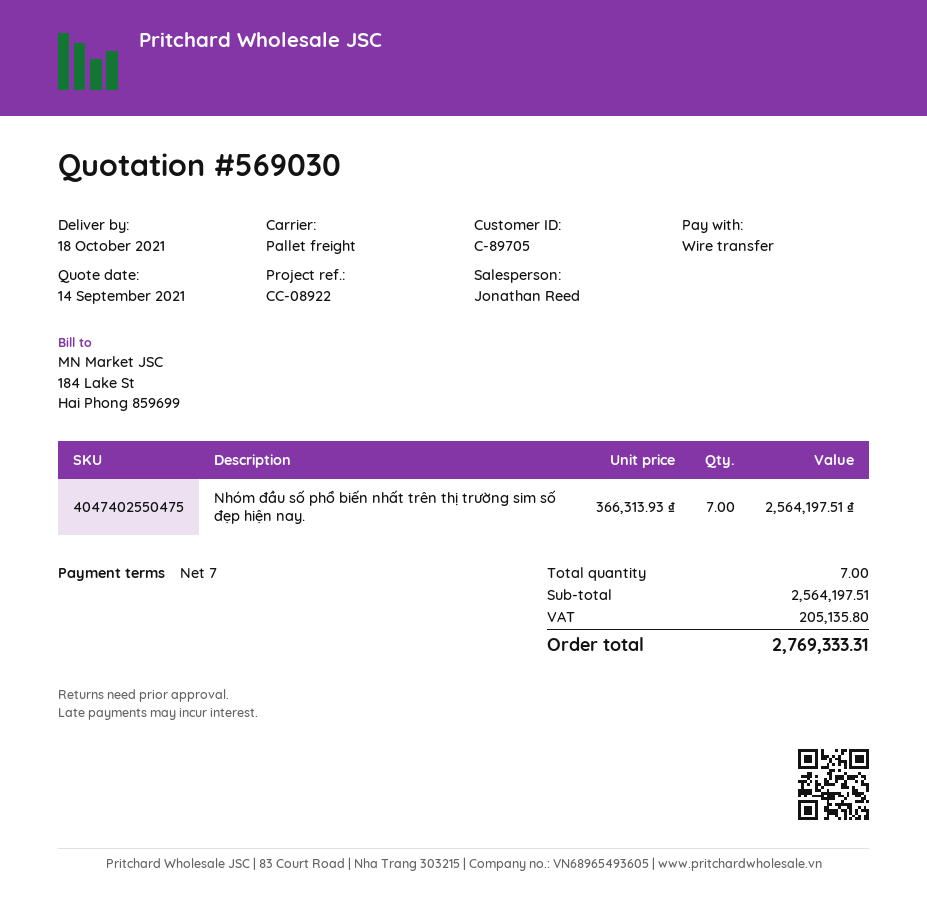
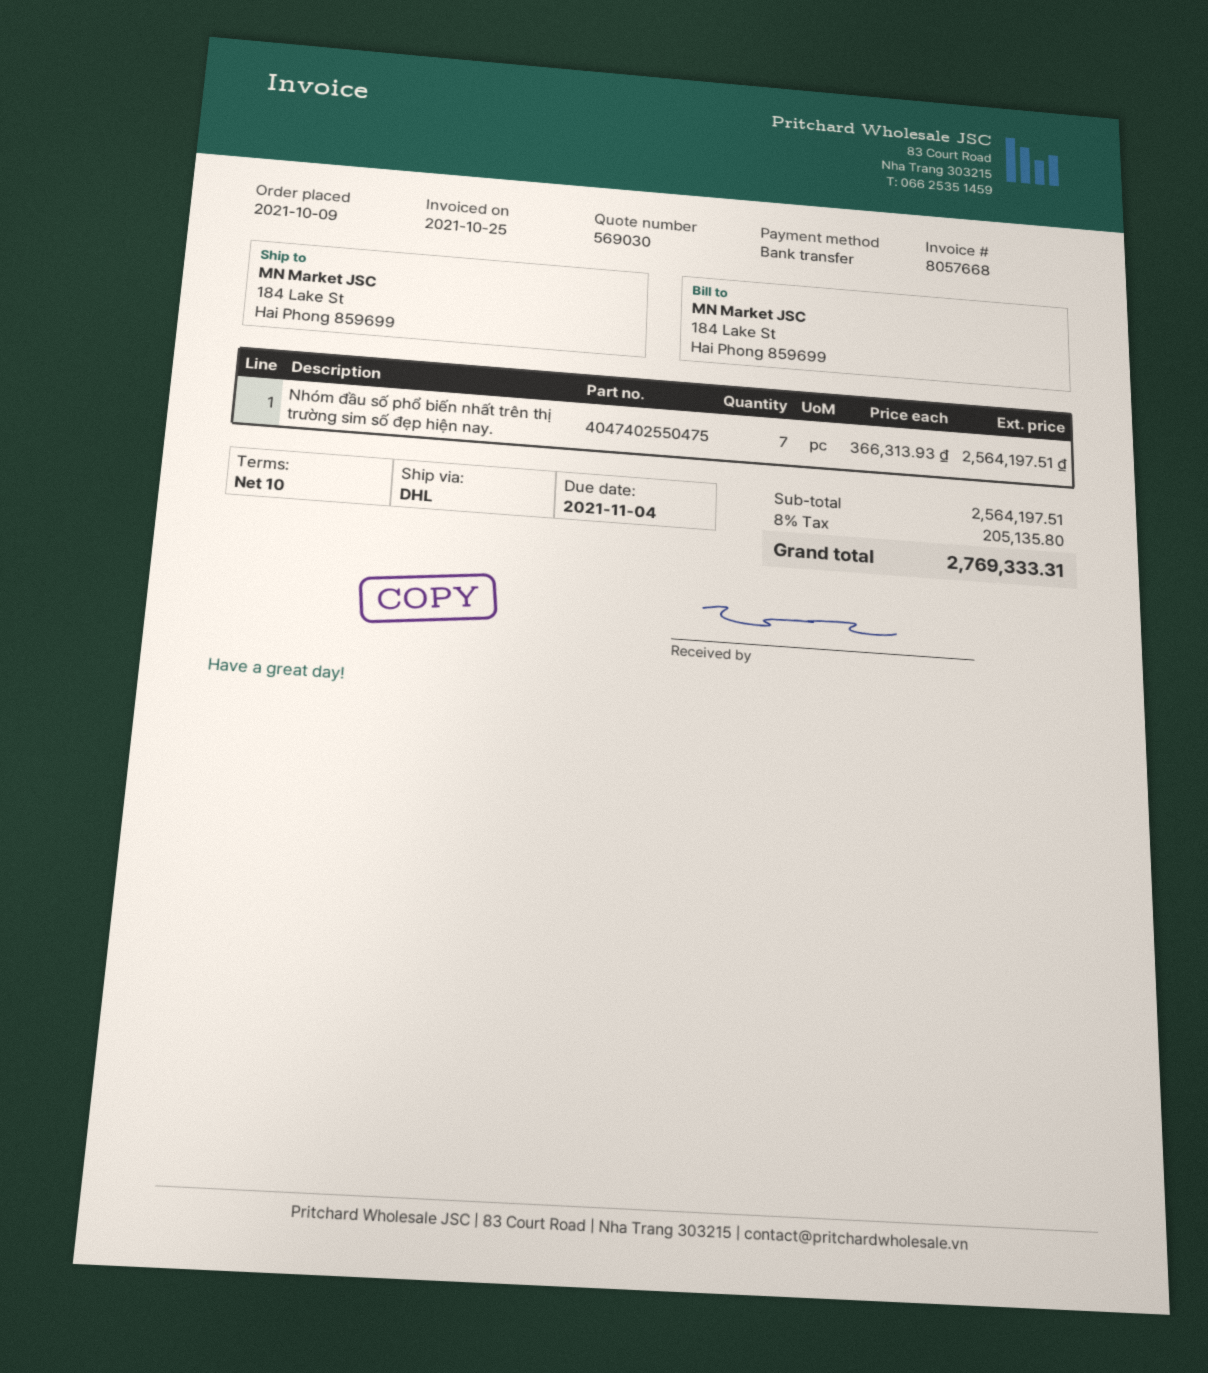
payment terms: 7 days -> 10 days
shipping method: pallet freight -> DHL

